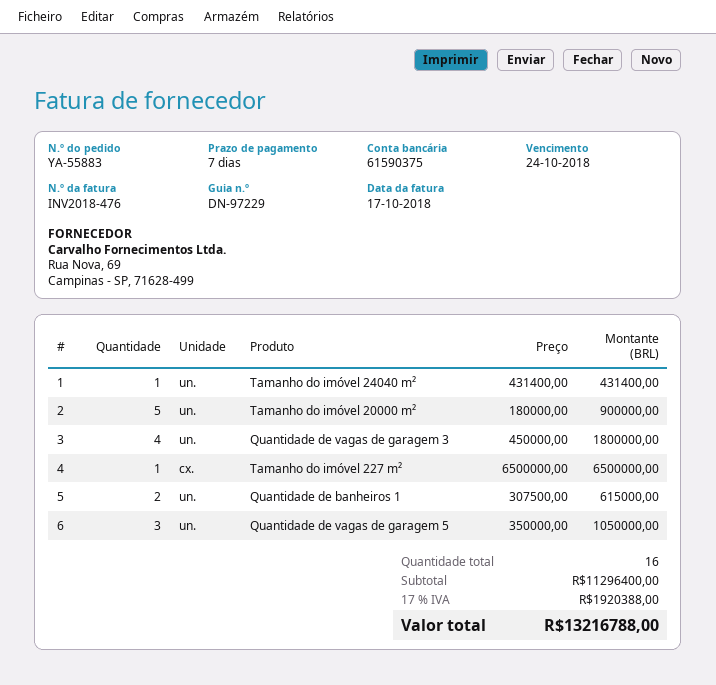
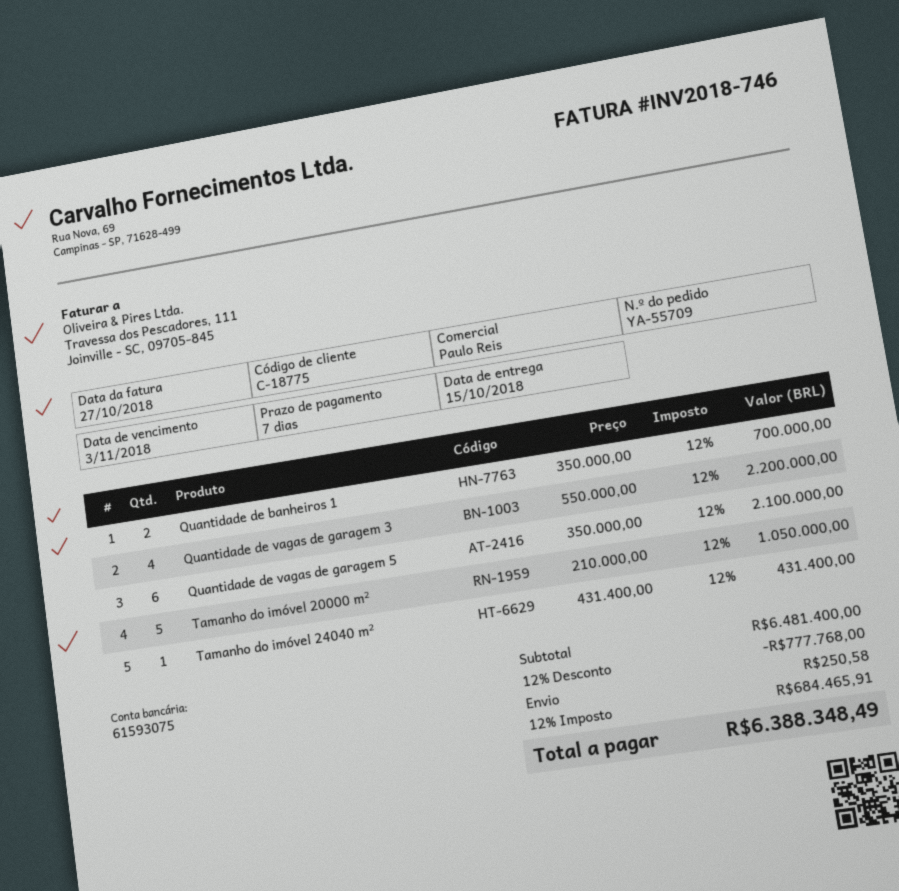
order number: YA-55883 -> YA-55709
invoice number: INV2018-476 -> INV2018-746
invoice date: 2018-10-17 -> 2018-10-27
due date: 2018-10-24 -> 2018-11-03
bank account: 61590375 -> 61593075
Tamanho do imóvel 20000 m²: 5 x 180000.00 = 900000.00 -> 5 x 210000.00 = 1050000.00
Quantidade de vagas de garagem 3: 4 x 450000.00 = 1800000.00 -> 4 x 550000.00 = 2200000.00
Tamanho do imóvel 227 m²: 1 x 6500000.00 = 6500000.00 -> none
Quantidade de banheiros 1: 2 x 307500.00 = 615000.00 -> 2 x 350000.00 = 700000.00
Quantidade de vagas de garagem 5: 3 x 350000.00 = 1050000.00 -> 6 x 350000.00 = 2100000.00
subtotal: 11296400.00 -> 6481400.00
discount: none -> 12% = 777768.00
shipping: none -> 250.58
tax: 17% = 1920388.00 -> 12% = 684465.91
total: 13216788.00 -> 6388348.49

